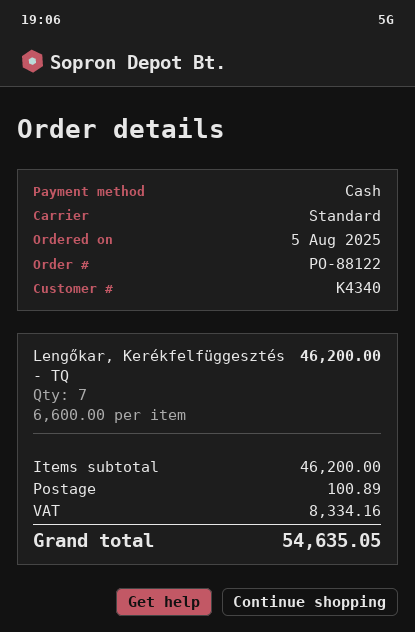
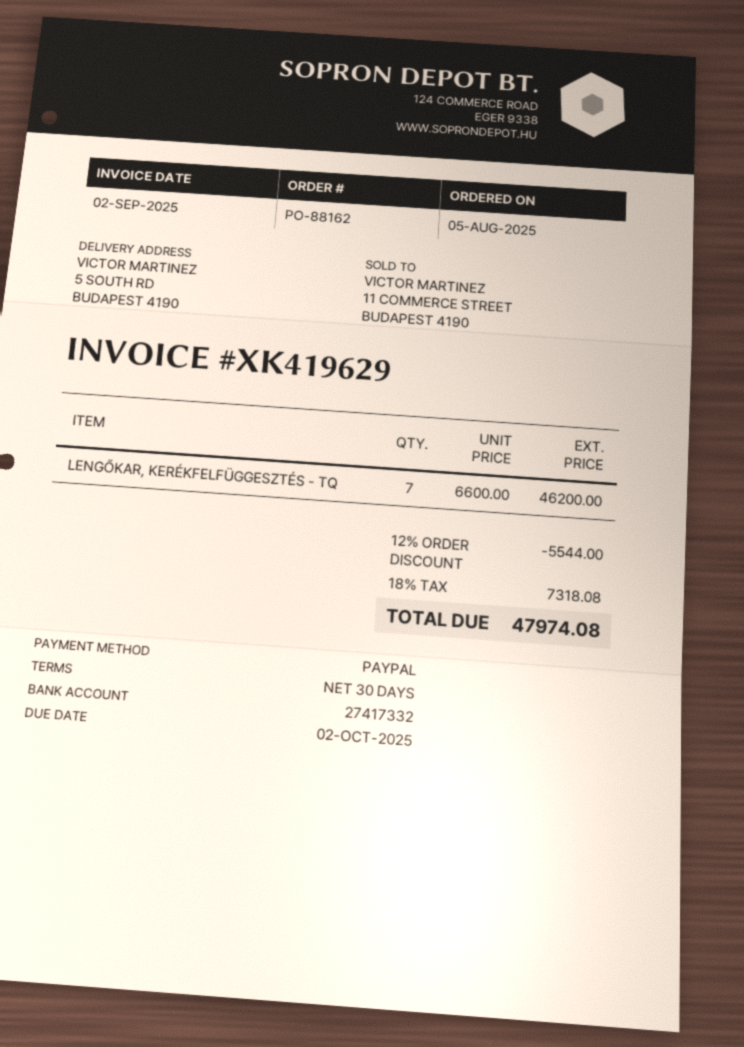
order number: PO-88122 -> PO-88162
payment method: cash -> PayPal
discount: none -> 12% = 5544.00
shipping: 100.89 -> none
tax: 8334.16 -> 7318.08
total: 54635.05 -> 47974.08

